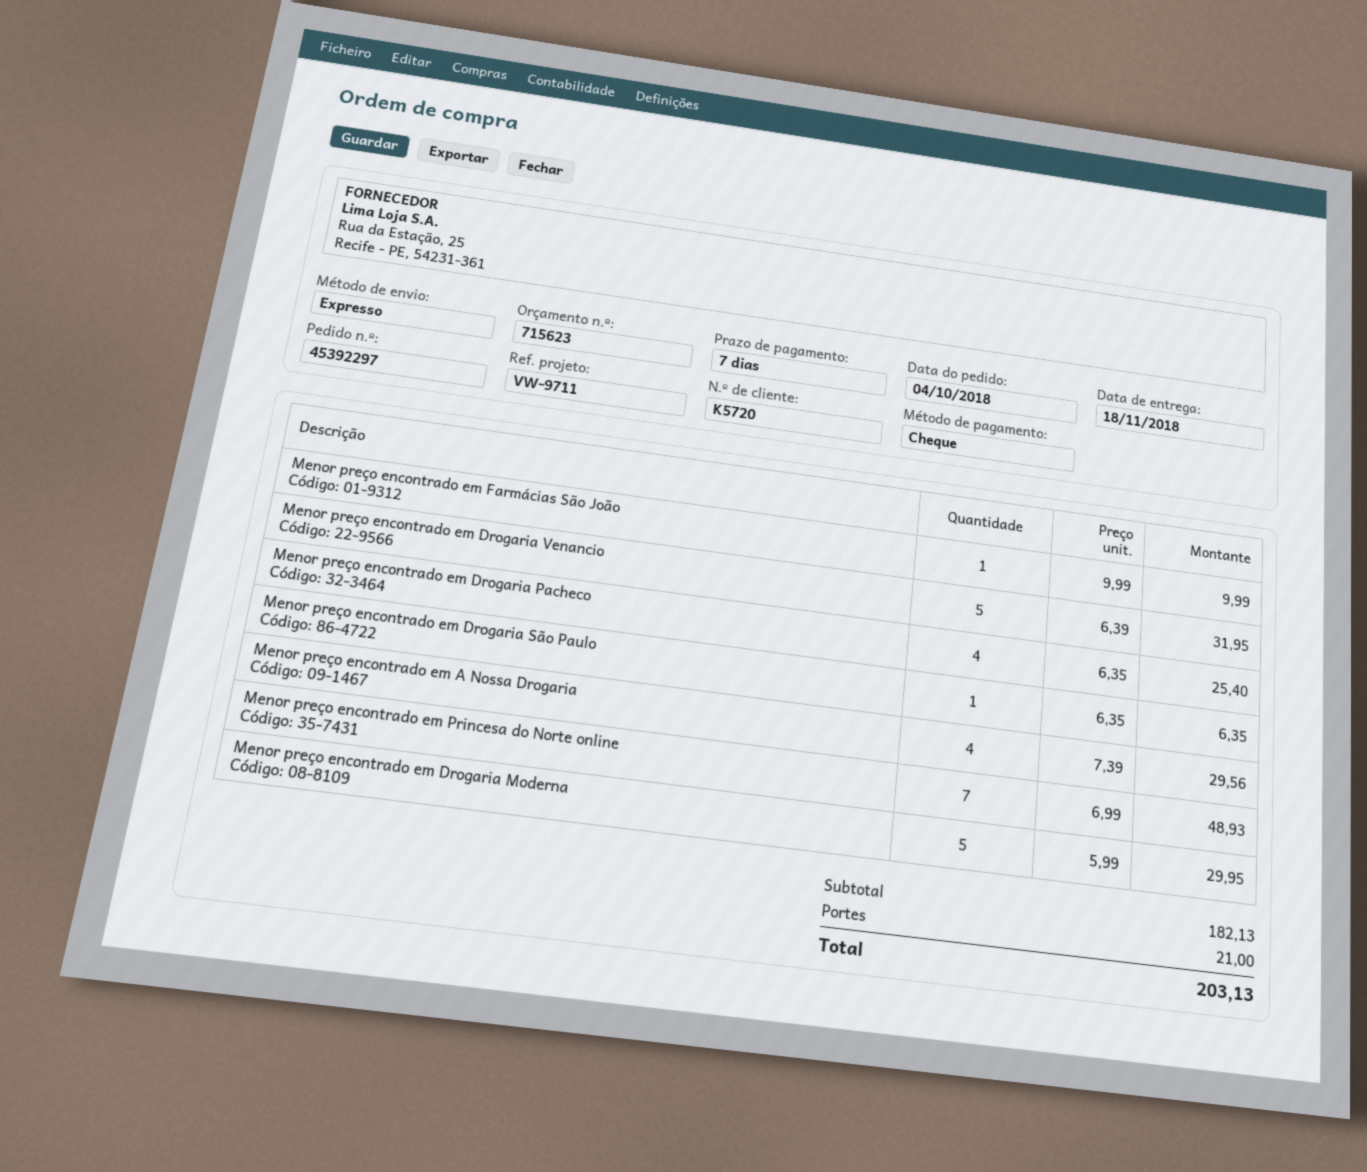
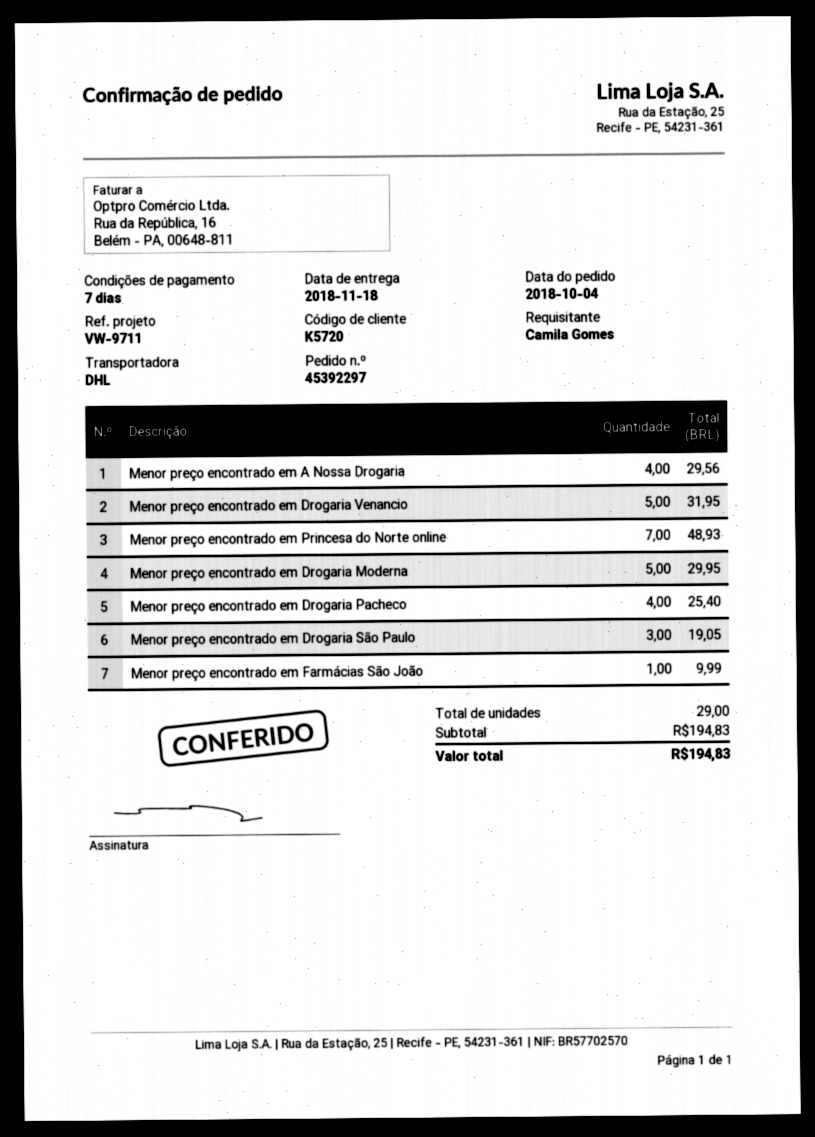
shipping method: express -> DHL
Menor preço encontrado em Drogaria São Paulo: 1 for 6.35 -> 3 for 19.05
subtotal: 182.13 -> 194.83
shipping: 21.00 -> none
total: 203.13 -> 194.83

